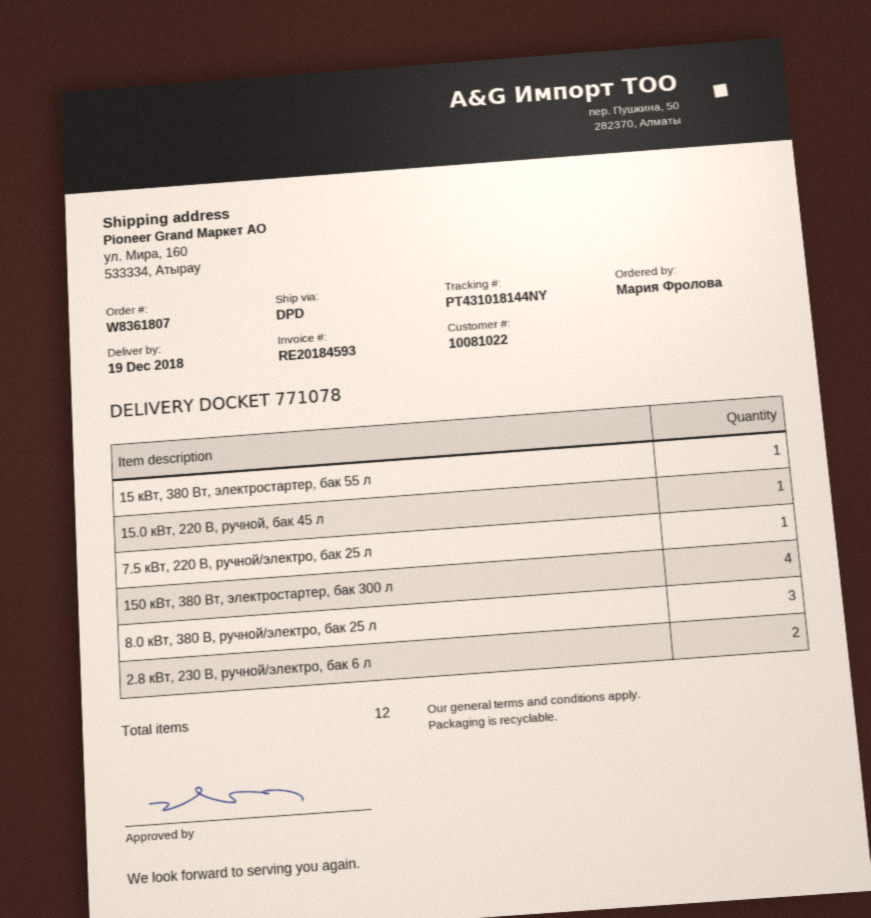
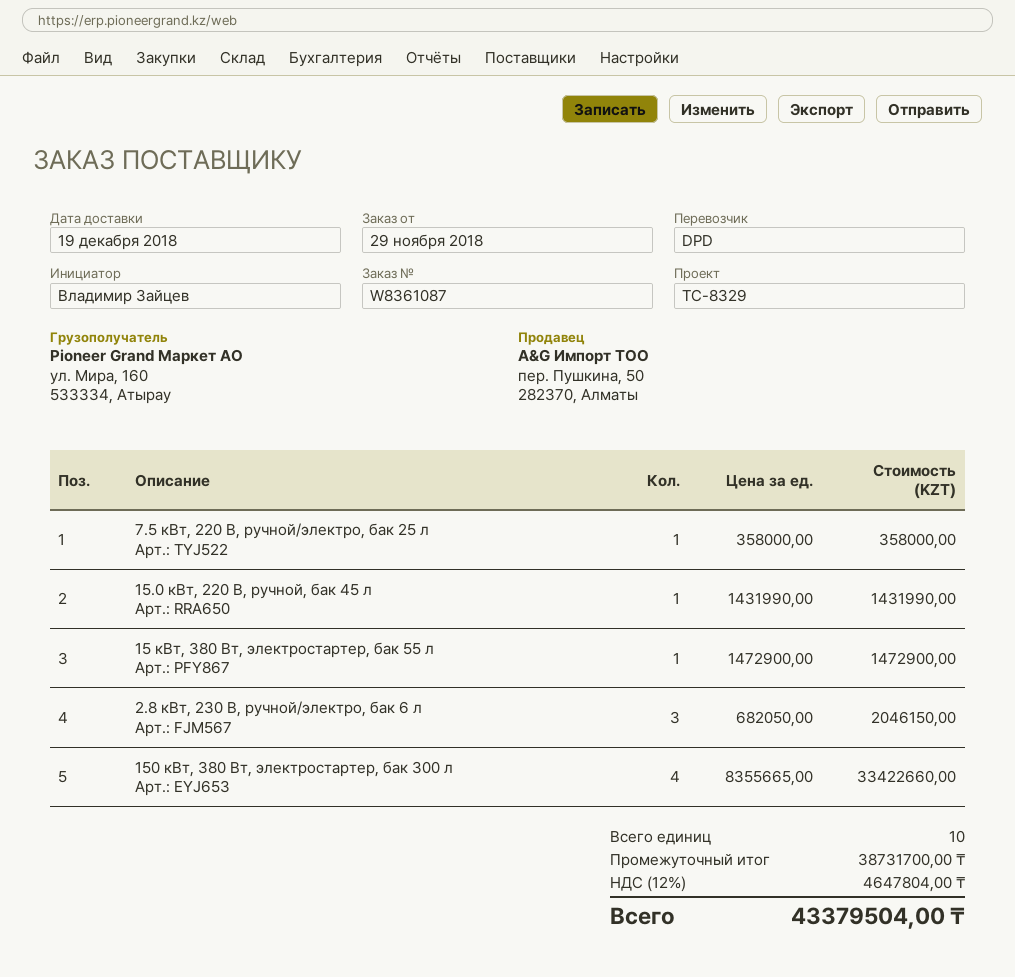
order number: W8361807 -> W8361087
ordered by: Мария Фролова -> Владимир Зайцев
8.0 кВт, 380 В, ручной/электро, бак 25 л: 3 -> none
2.8 кВт, 230 В, ручной/электро, бак 6 л: 2 -> 3
total quantity: 12 -> 10

